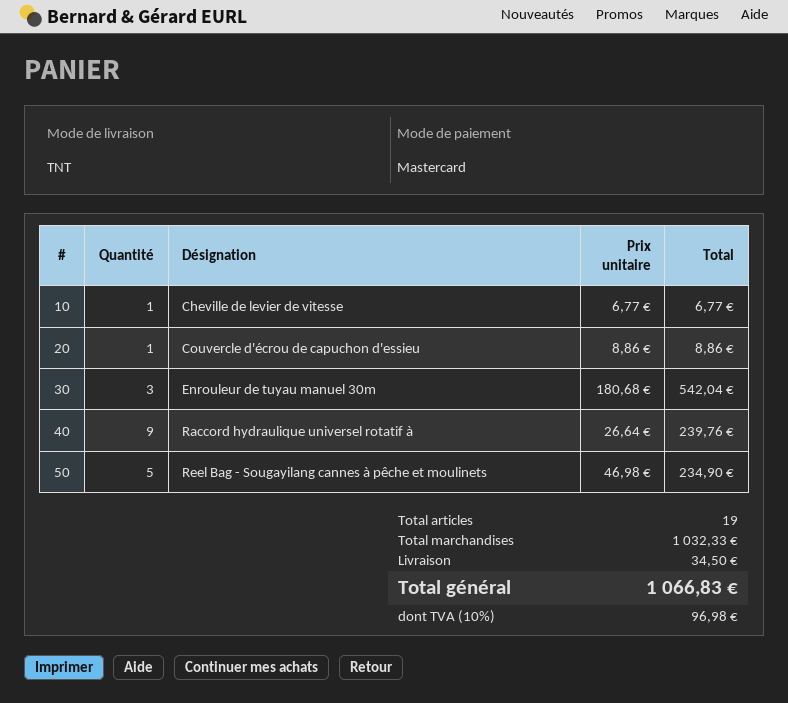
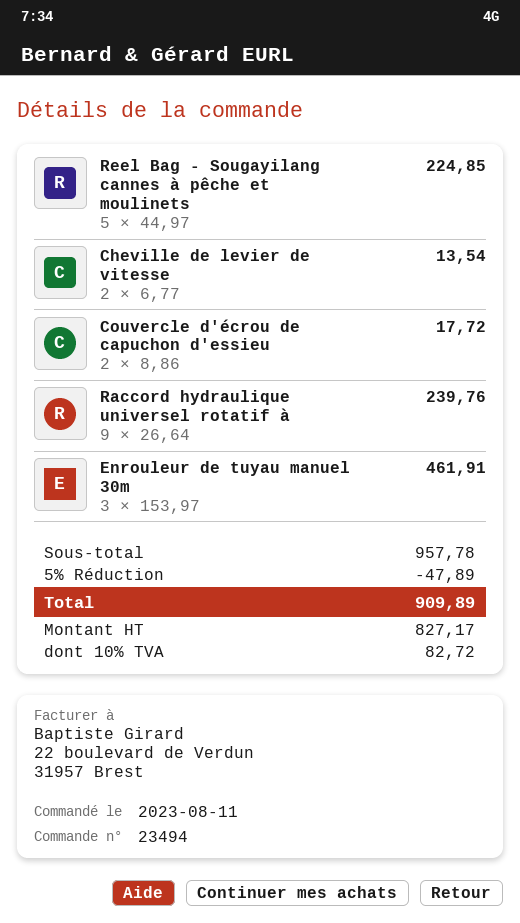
Cheville de levier de vitesse: 1 x 6.77 = 6.77 -> 2 x 6.77 = 13.54
Couvercle d'écrou de capuchon d'essieu: 1 x 8.86 = 8.86 -> 2 x 8.86 = 17.72
Enrouleur de tuyau manuel 30m: 3 x 180.68 = 542.04 -> 3 x 153.97 = 461.91
Reel Bag - Sougayilang cannes à pêche et moulinets: 5 x 46.98 = 234.90 -> 5 x 44.97 = 224.85
subtotal: 1032.33 -> 957.78
discount: none -> 5% = 47.89
shipping: 34.50 -> none
tax: 10% = 96.98 -> 10% = 82.72
total: 1066.83 -> 909.89

